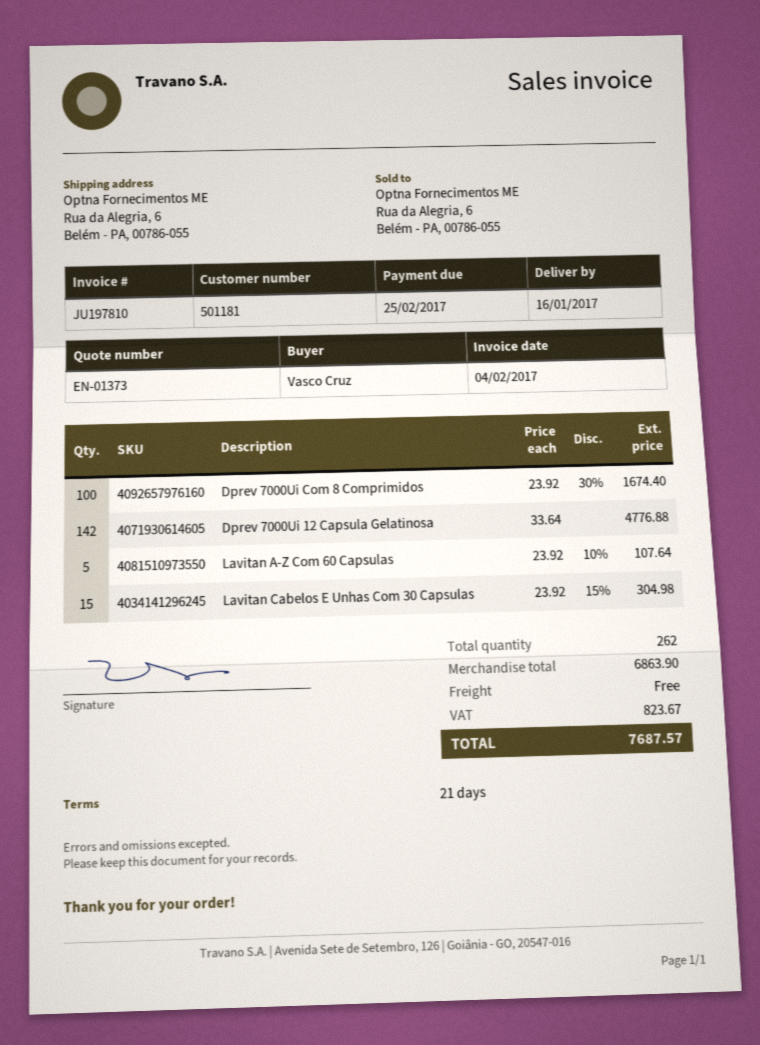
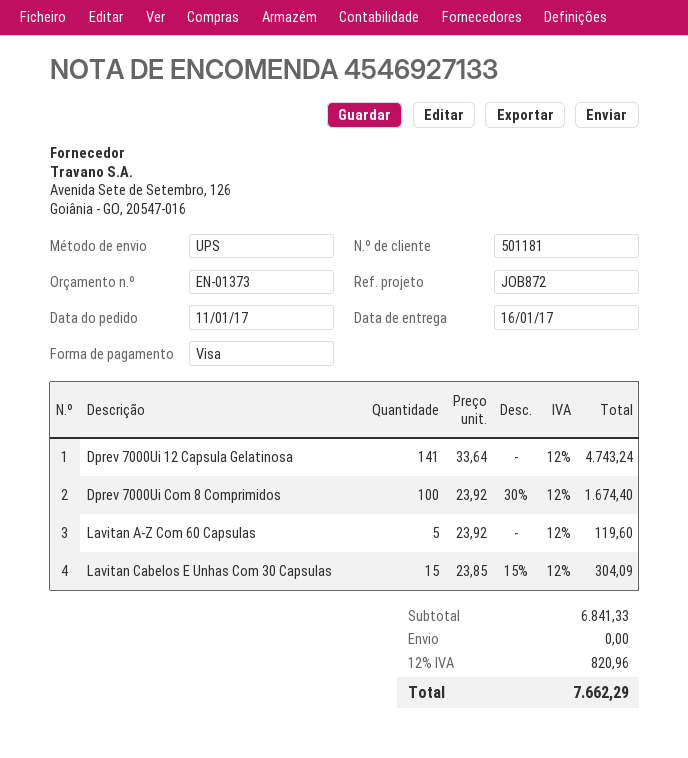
Dprev 7000Ui 12 Capsula Gelatinosa: 142 x 33.64 = 4776.88 -> 141 x 33.64 = 4743.24
Lavitan A-Z Com 60 Capsulas: 5 x 23.92 - 10% = 107.64 -> 5 x 23.92 = 119.60
Lavitan Cabelos E Unhas Com 30 Capsulas: 15 x 23.92 - 15% = 304.98 -> 15 x 23.85 - 15% = 304.09
subtotal: 6863.90 -> 6841.33
tax: 823.67 -> 820.96
total: 7687.57 -> 7662.29

